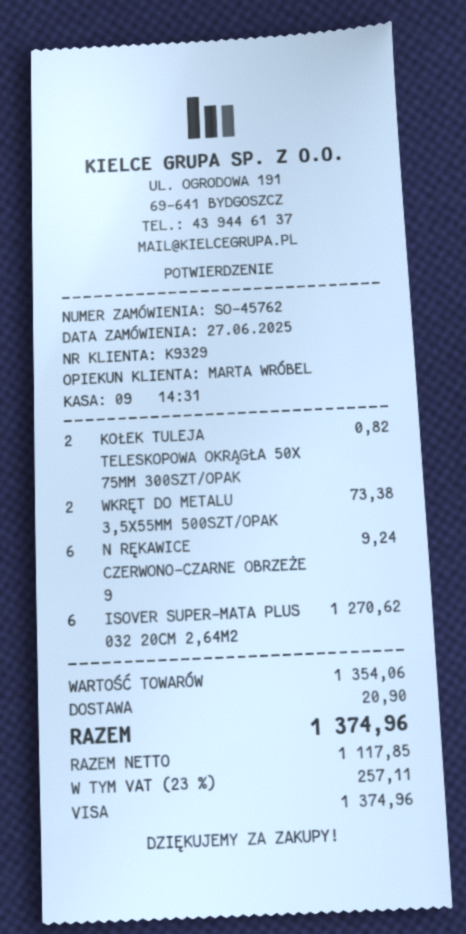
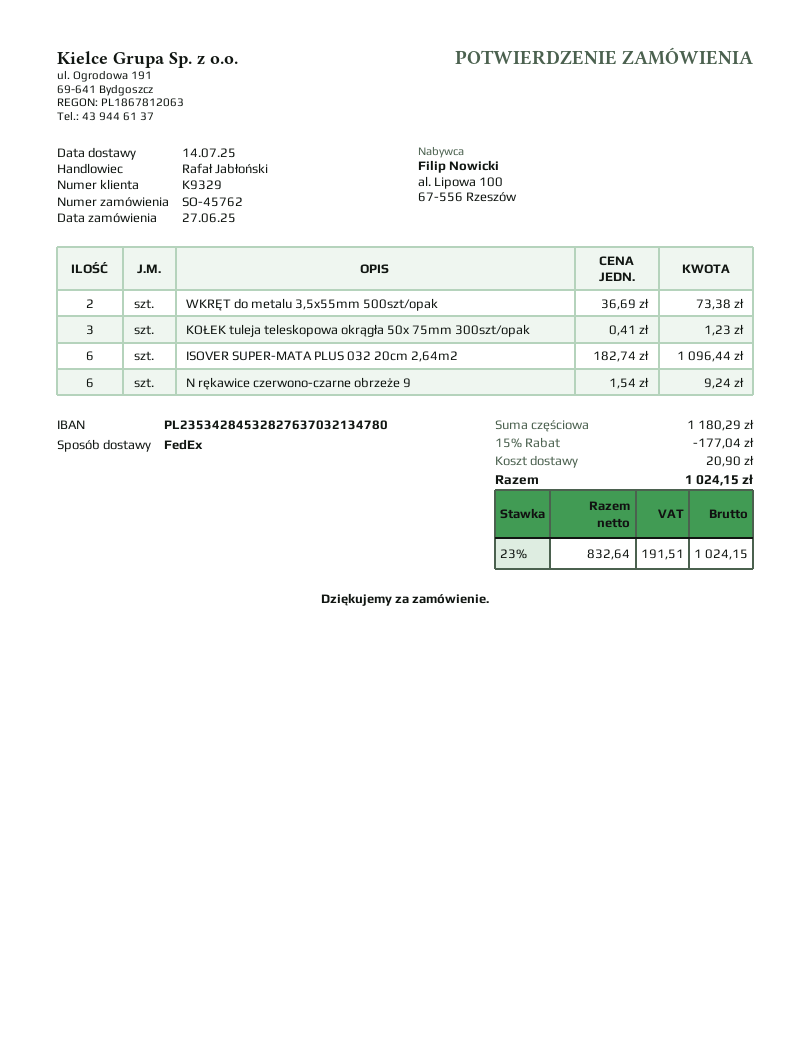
sales rep: MARTA WRÓBEL -> Rafał Jabłoński
KOŁEK TULEJA TELESKOPOWA OKRĄGŁA 50X 75MM 300SZT/OPAK: 2 for 0.82 -> 3 for 1.23
ISOVER SUPER-MATA PLUS 032 20CM 2,64M2: 6 for 1270.62 -> 6 for 1096.44
subtotal: 1354.06 -> 1180.29
discount: none -> 15% = 177.04
net: 1117.85 -> 832.64
tax: 23% = 257.11 -> 23% = 191.51
total: 1374.96 -> 1024.15

